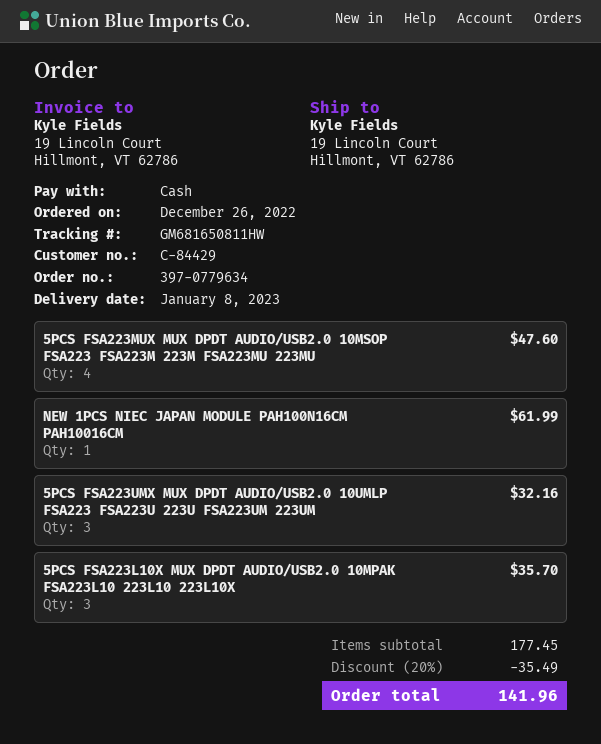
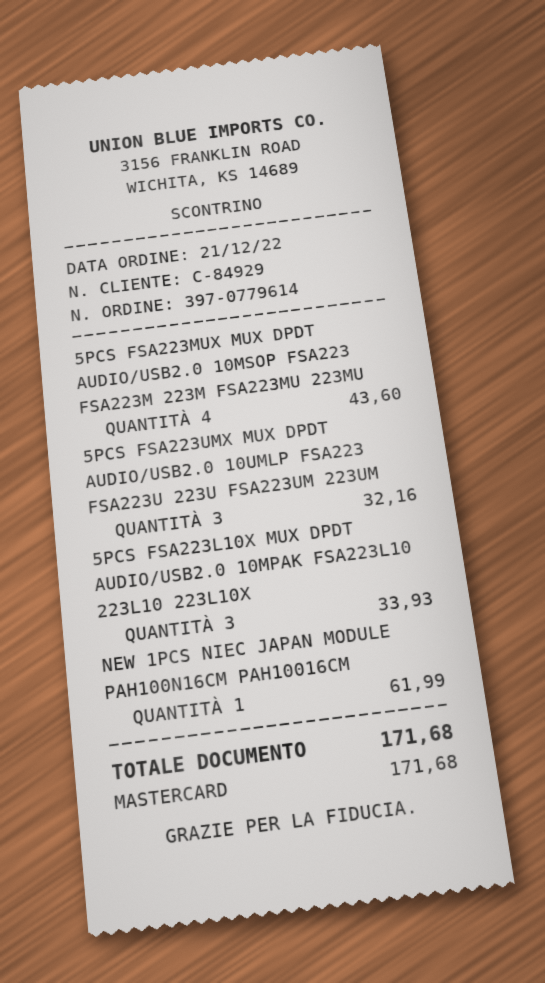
order number: 397-0779634 -> 397-0779614
order date: 2022-12-26 -> 2022-12-21
customer number: C-84429 -> C-84929
payment method: cash -> Mastercard
5PCS FSA223MUX MUX DPDT AUDIO/USB2.0 10MSOP FSA223 FSA223M 223M FSA223MU 223MU: 4 for 47.60 -> 4 for 43.60
5PCS FSA223L10X MUX DPDT AUDIO/USB2.0 10MPAK FSA223L10 223L10 223L10X: 3 for 35.70 -> 3 for 33.93
discount: 20% = 35.49 -> none
total: 141.96 -> 171.68

